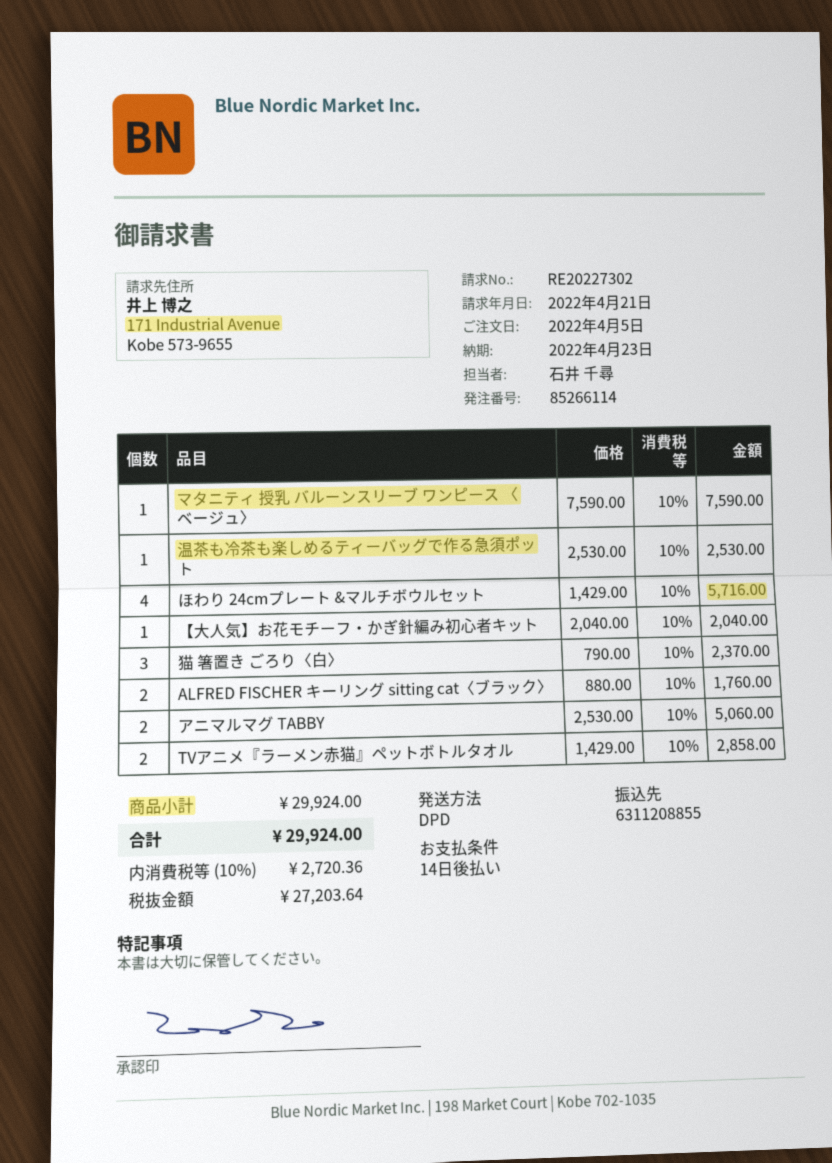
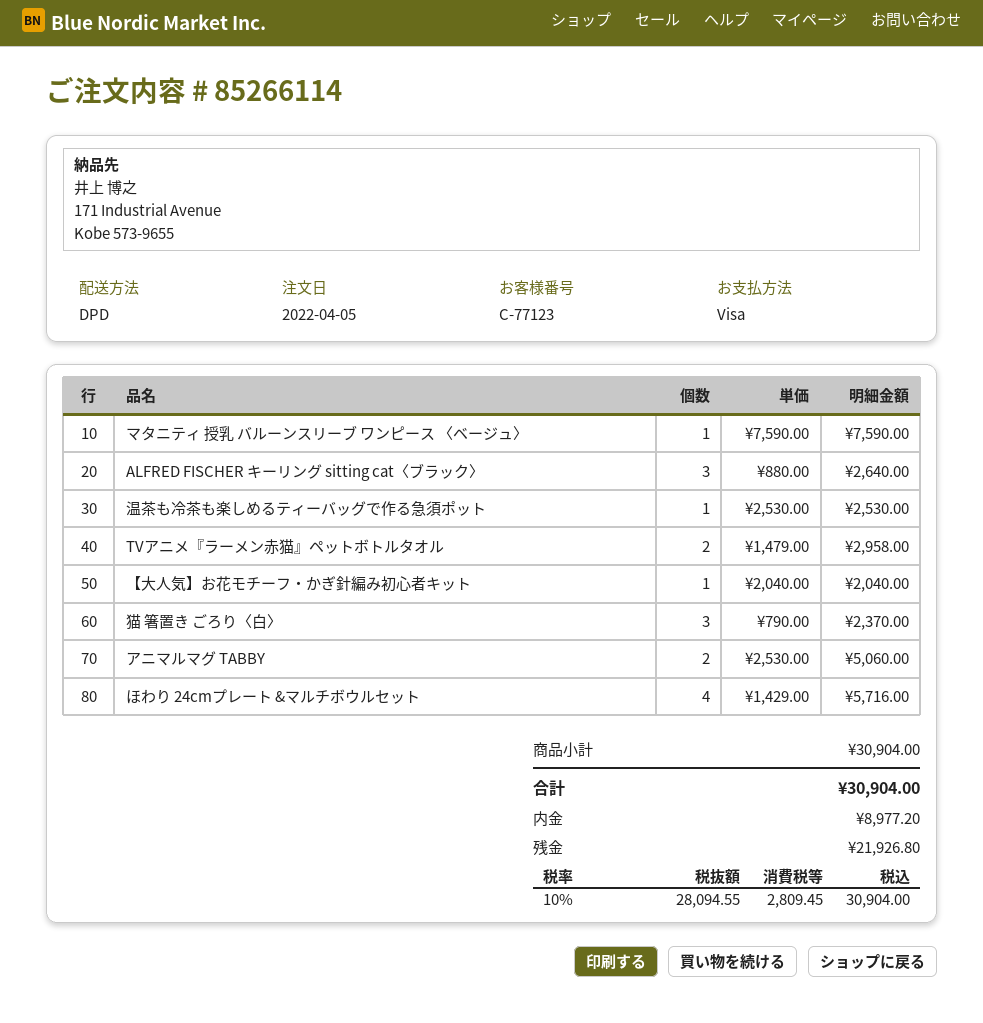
ALFRED FISCHER キーリング sitting cat〈ブラック〉: 2 x 880.00 = 1760.00 -> 3 x 880.00 = 2640.00
TVアニメ『ラーメン赤猫』ペットボトルタオル: 2 x 1429.00 = 2858.00 -> 2 x 1479.00 = 2958.00
subtotal: 29924.00 -> 30904.00
net: 27203.64 -> 28094.55
tax: 10% = 2720.36 -> 10% = 2809.45
total: 29924.00 -> 30904.00

